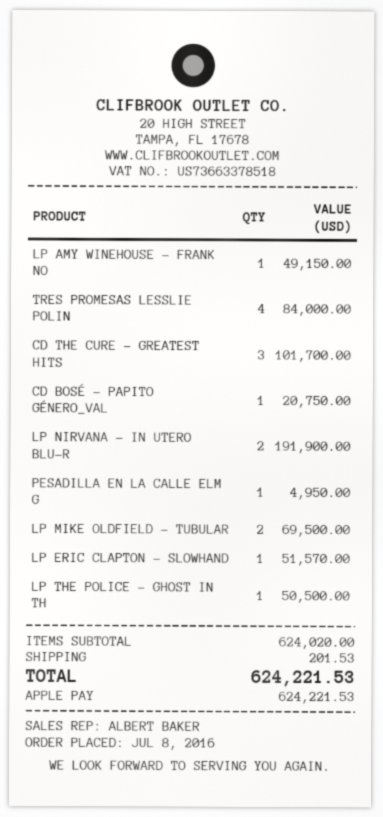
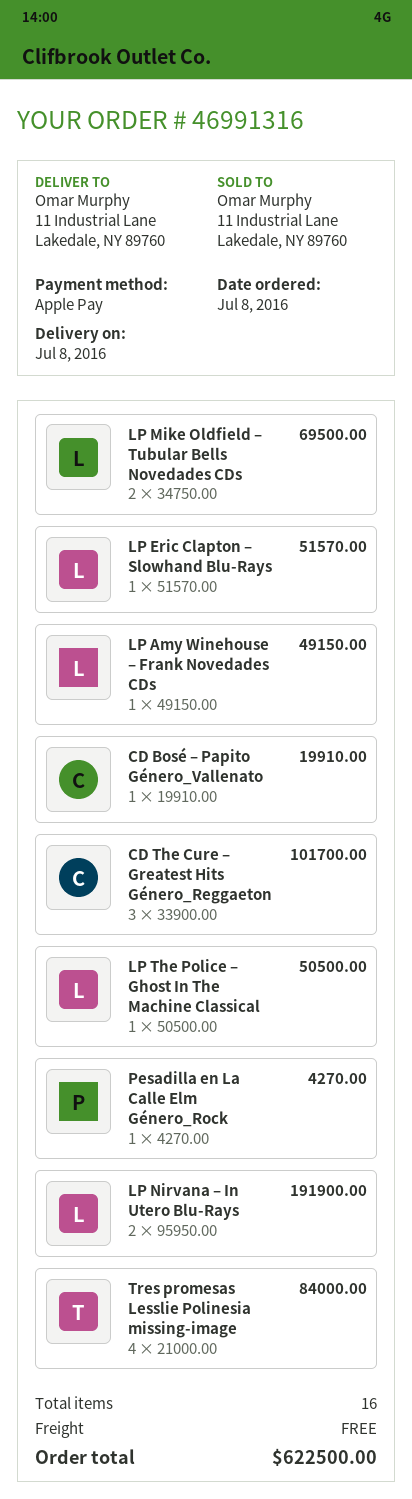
CD BOSÉ – PAPITO GÉNERO_VAL: 1 for 20750.00 -> 1 for 19910.00
PESADILLA EN LA CALLE ELM G: 1 for 4950.00 -> 1 for 4270.00
shipping: 201.53 -> 0.00
total: 624221.53 -> 622500.00

